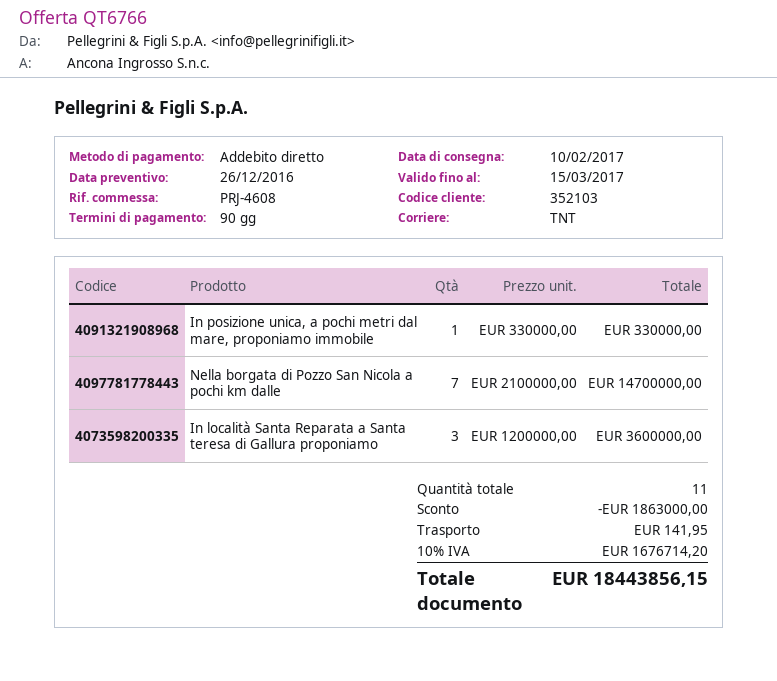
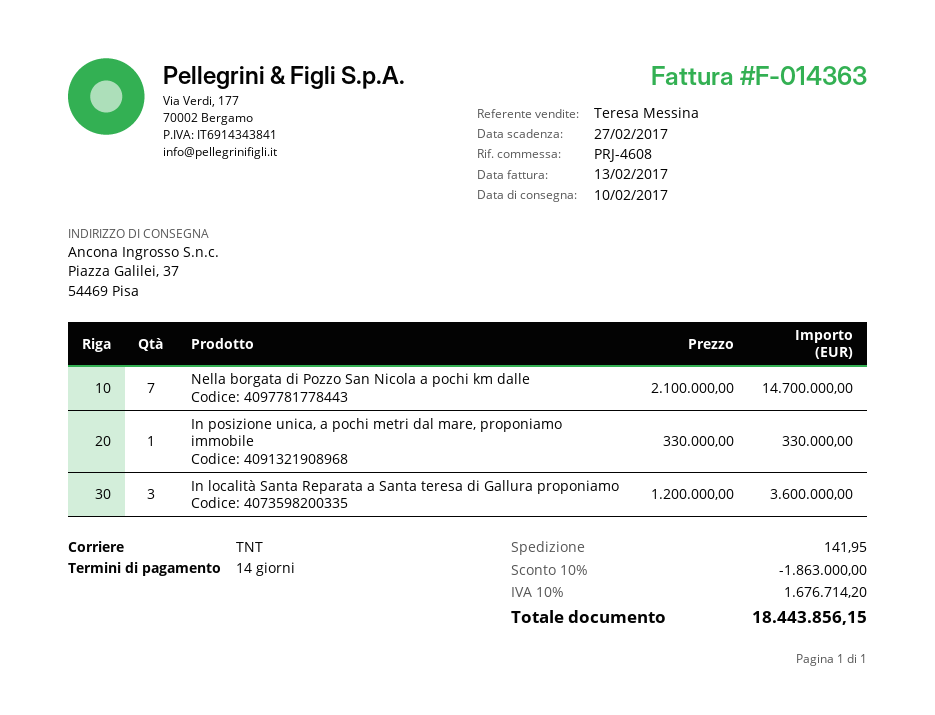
payment terms: 90 days -> 14 days

